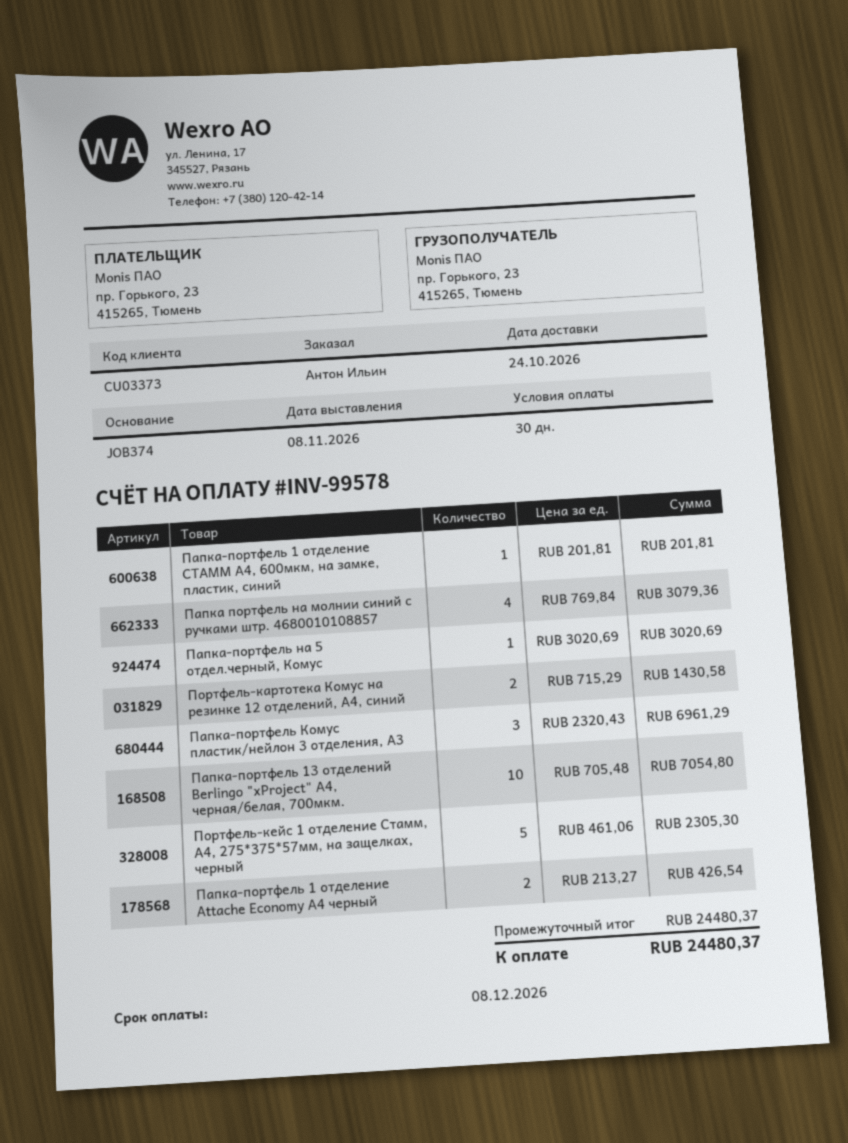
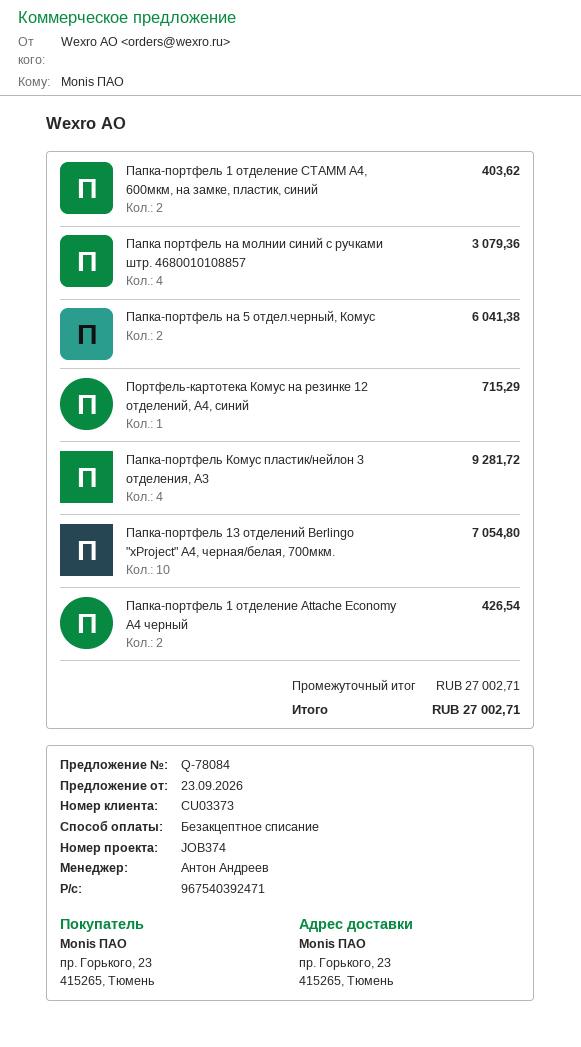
Папка-портфель 1 отделение СТАММ А4, 600мкм, на замке, пластик, синий: 1 for 201.81 -> 2 for 403.62
Папка-портфель на 5 отдел.черный, Комус: 1 for 3020.69 -> 2 for 6041.38
Портфель-картотека Комус на резинке 12 отделений, А4, синий: 2 for 1430.58 -> 1 for 715.29
Папка-портфель Комус пластик/нейлон 3 отделения, А3: 3 for 6961.29 -> 4 for 9281.72
Портфель-кейс 1 отделение Стамм, A4, 275*375*57мм, на защелках, черный: 5 for 2305.30 -> none
subtotal: 24480.37 -> 27002.71
total: 24480.37 -> 27002.71

